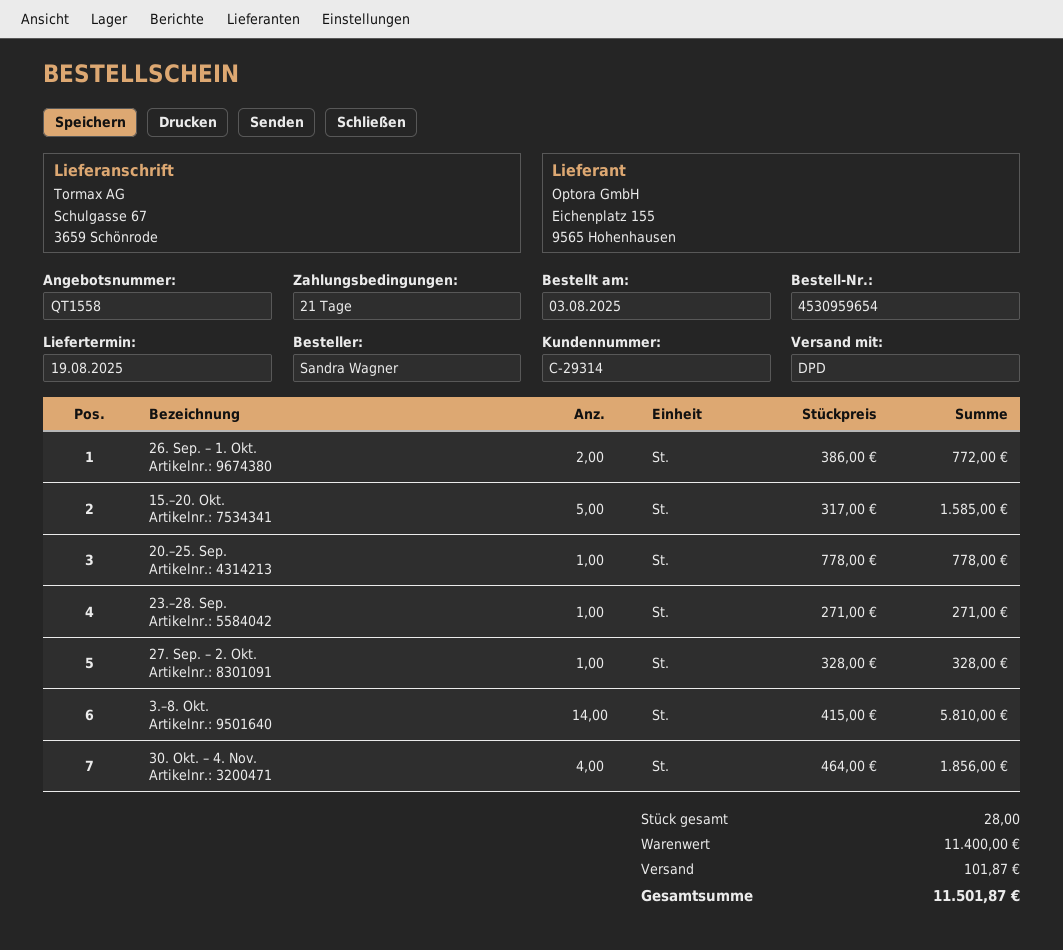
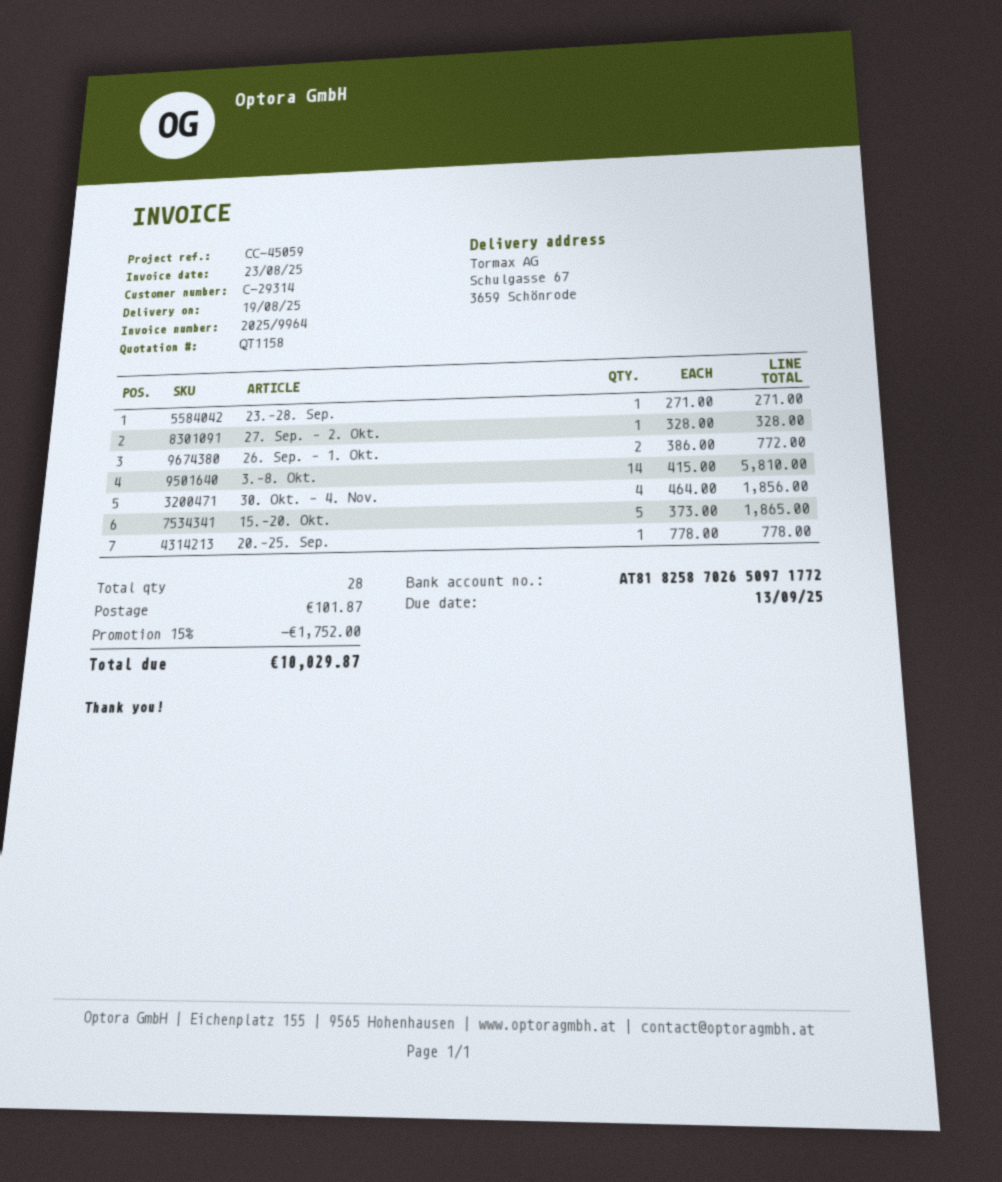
quote number: QT1558 -> QT1158
15.–20. Okt.: 5 x 317.00 = 1585.00 -> 5 x 373.00 = 1865.00
discount: none -> 15% = 1752.00
total: 11501.87 -> 10029.87

